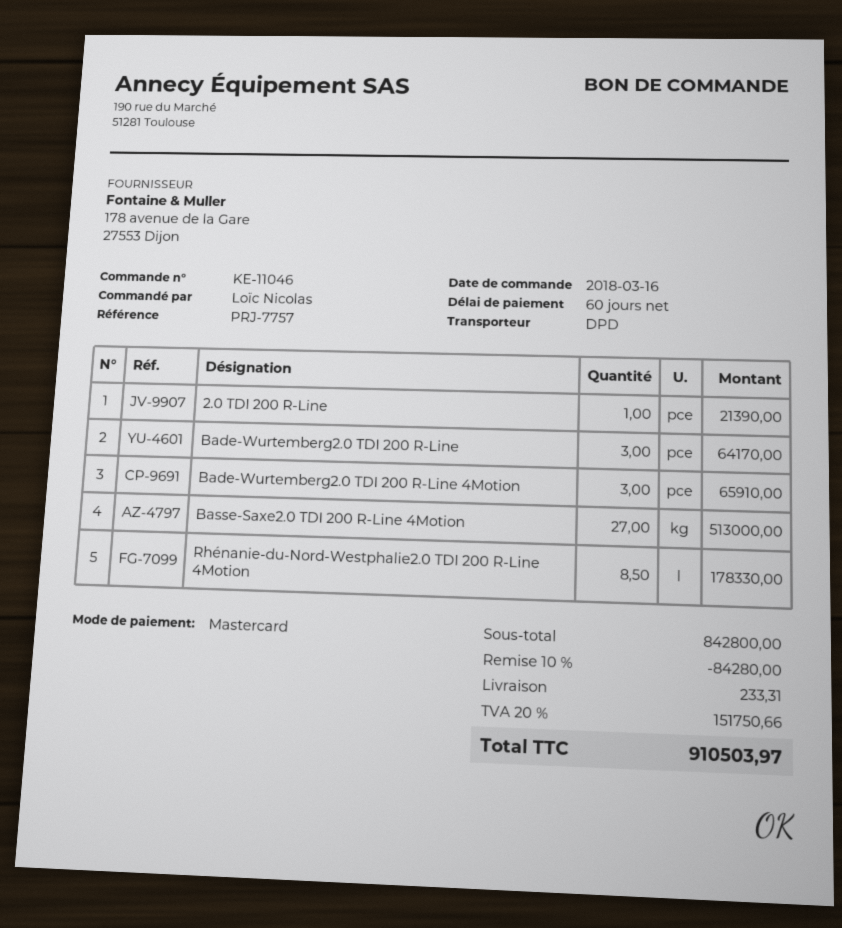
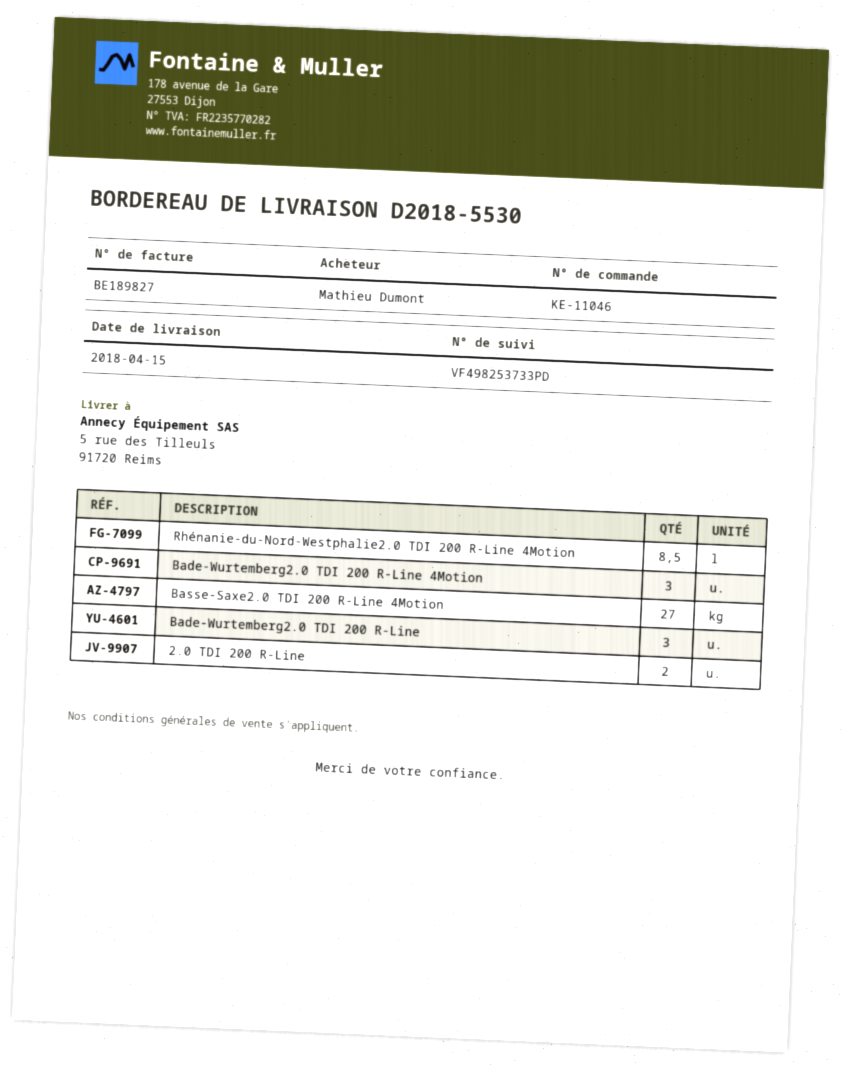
ordered by: Loïc Nicolas -> Mathieu Dumont
2.0 TDI 200 R-Line: 1 -> 2

